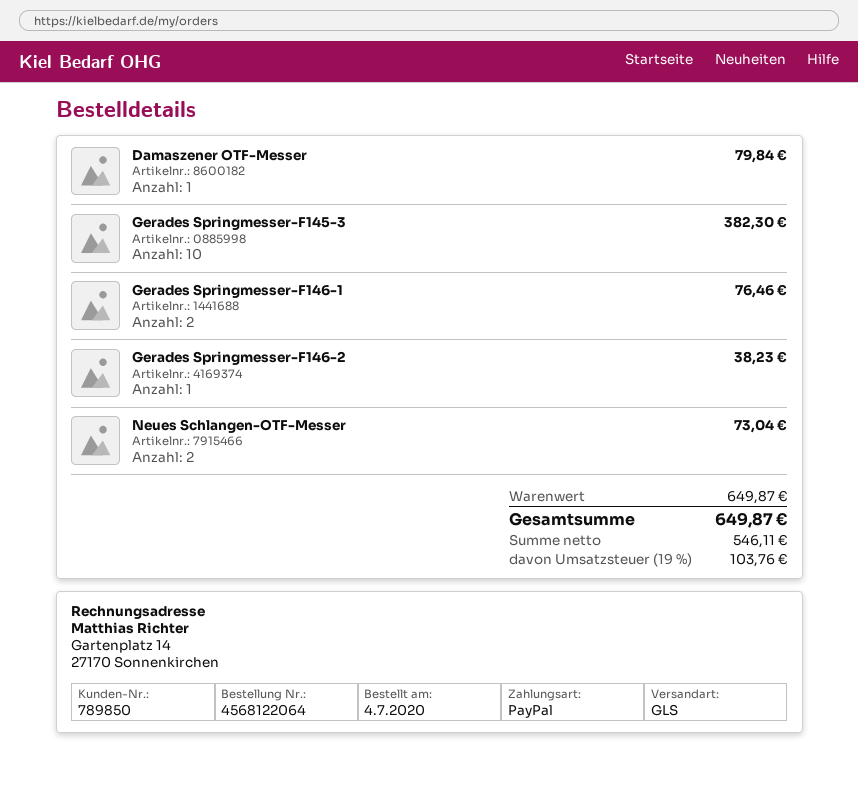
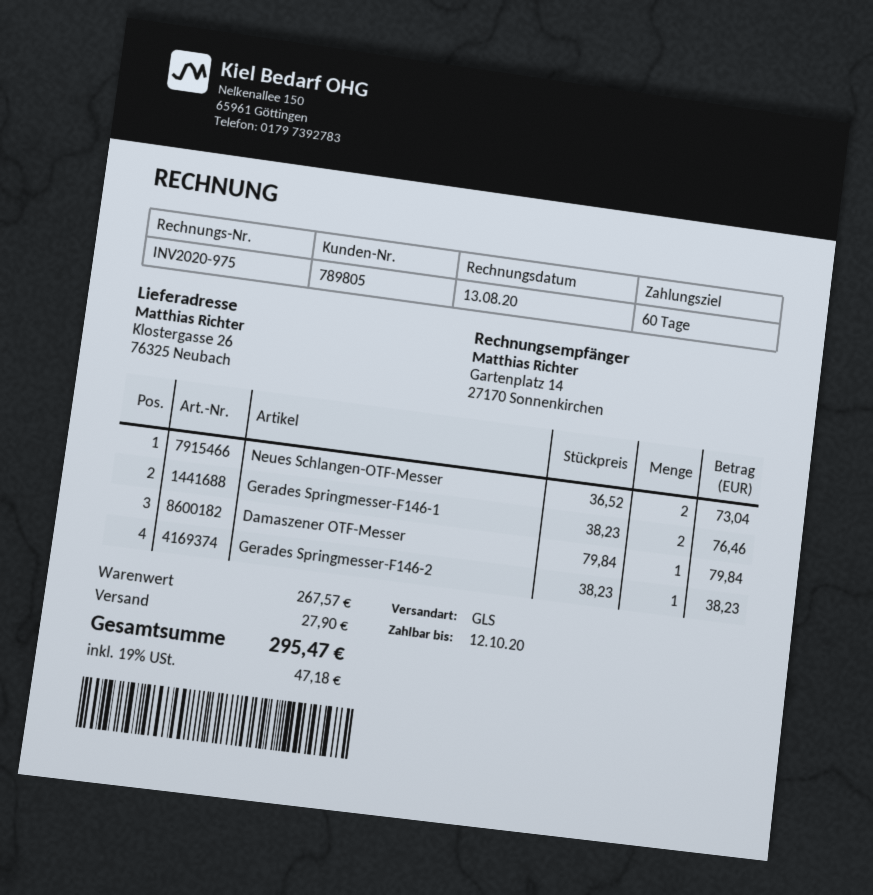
customer number: 789850 -> 789805
Gerades Springmesser-F145-3: 10 for 382.30 -> none
subtotal: 649.87 -> 267.57
shipping: none -> 27.90
tax: 19% = 103.76 -> 19% = 47.18
total: 649.87 -> 295.47

